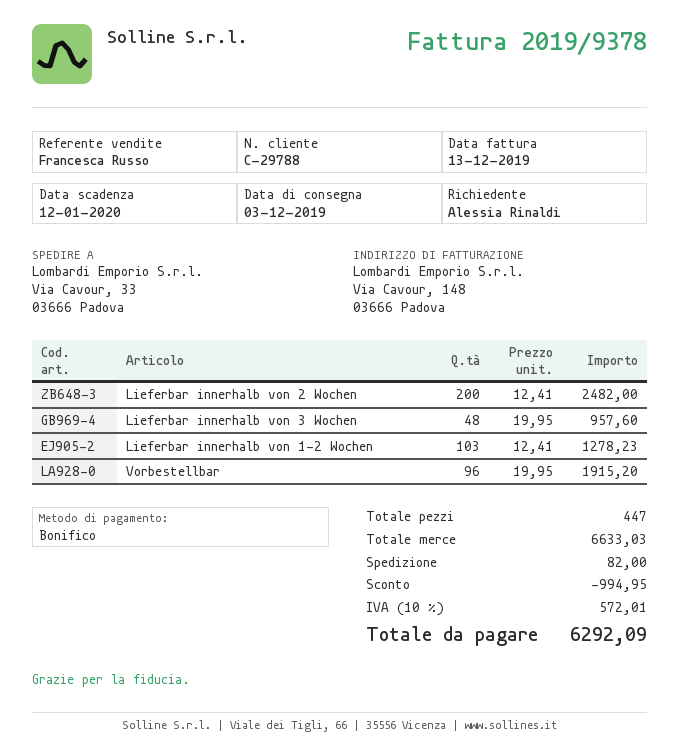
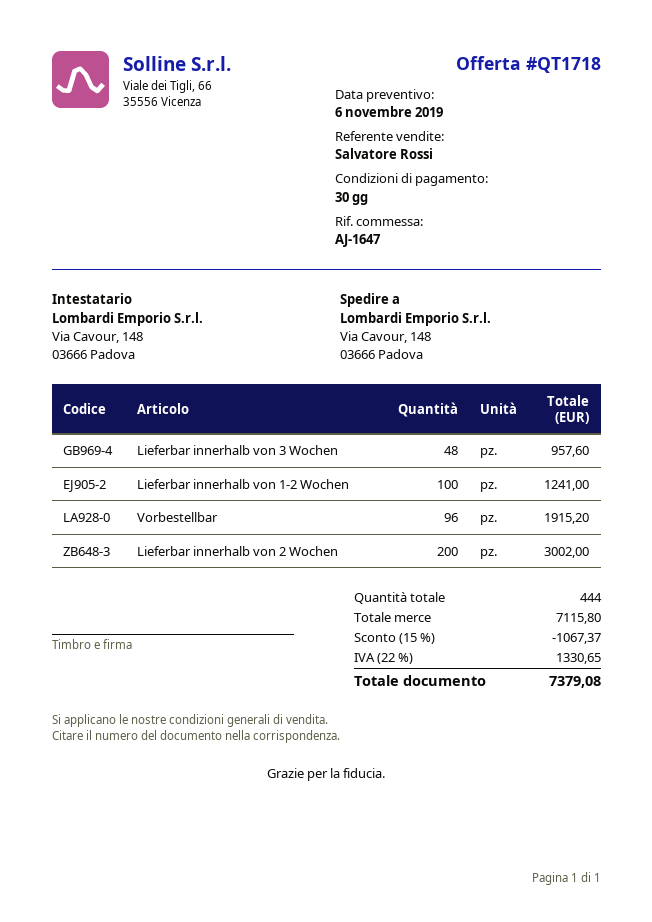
sales rep: Francesca Russo -> Salvatore Rossi
ship to: Via Cavour, 33, 03666 Padova -> Via Cavour, 148, 03666 Padova
Lieferbar innerhalb von 2 Wochen: 200 for 2482.00 -> 200 for 3002.00
Lieferbar innerhalb von 1-2 Wochen: 103 for 1278.23 -> 100 for 1241.00
total quantity: 447 -> 444
subtotal: 6633.03 -> 7115.80
discount: 994.95 -> 1067.37
shipping: 82.00 -> none
tax: 10% = 572.01 -> 22% = 1330.65
total: 6292.09 -> 7379.08

